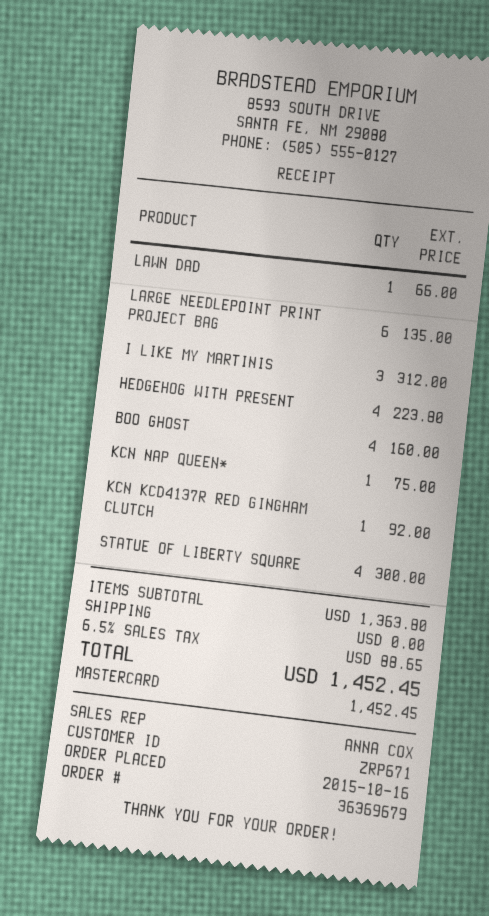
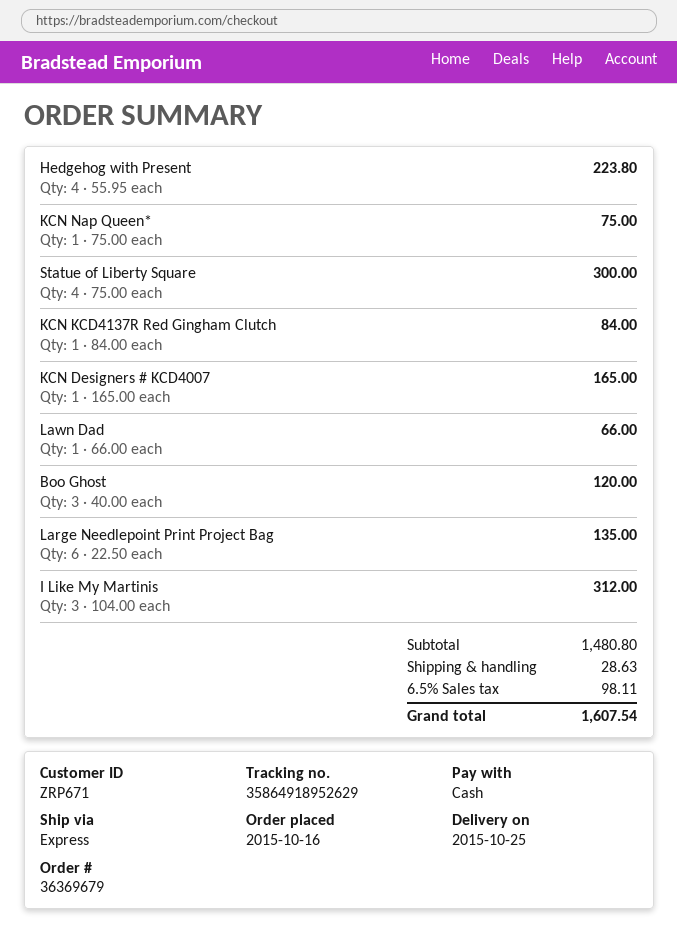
payment method: Mastercard -> cash
BOO GHOST: 4 for 160.00 -> 3 for 120.00
KCN KCD4137R RED GINGHAM CLUTCH: 1 for 92.00 -> 1 for 84.00
KCN Designers # KCD4007: none -> 1 for 165.00
subtotal: 1363.80 -> 1480.80
shipping: 0.00 -> 28.63
tax: 6.5% = 88.65 -> 6.5% = 98.11
total: 1452.45 -> 1607.54

